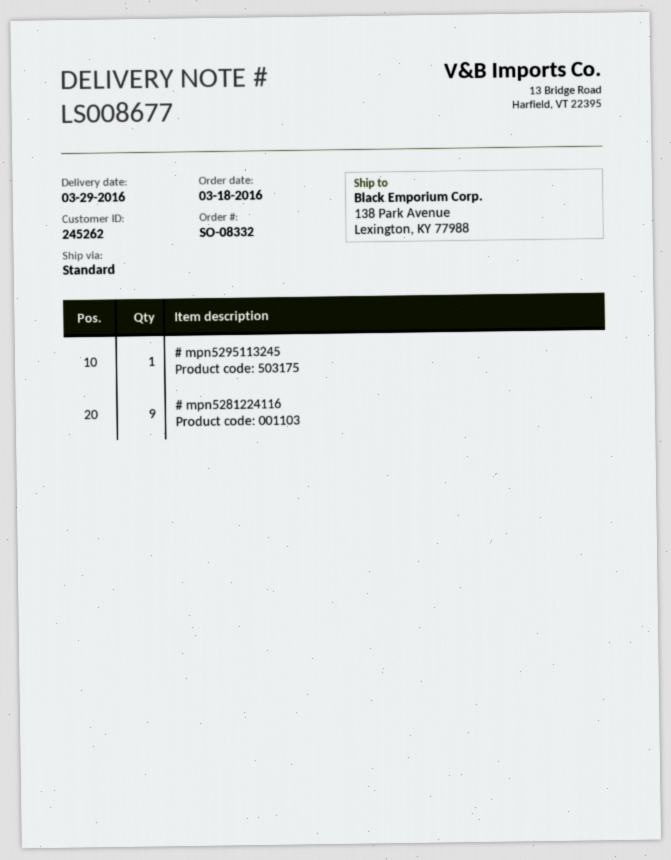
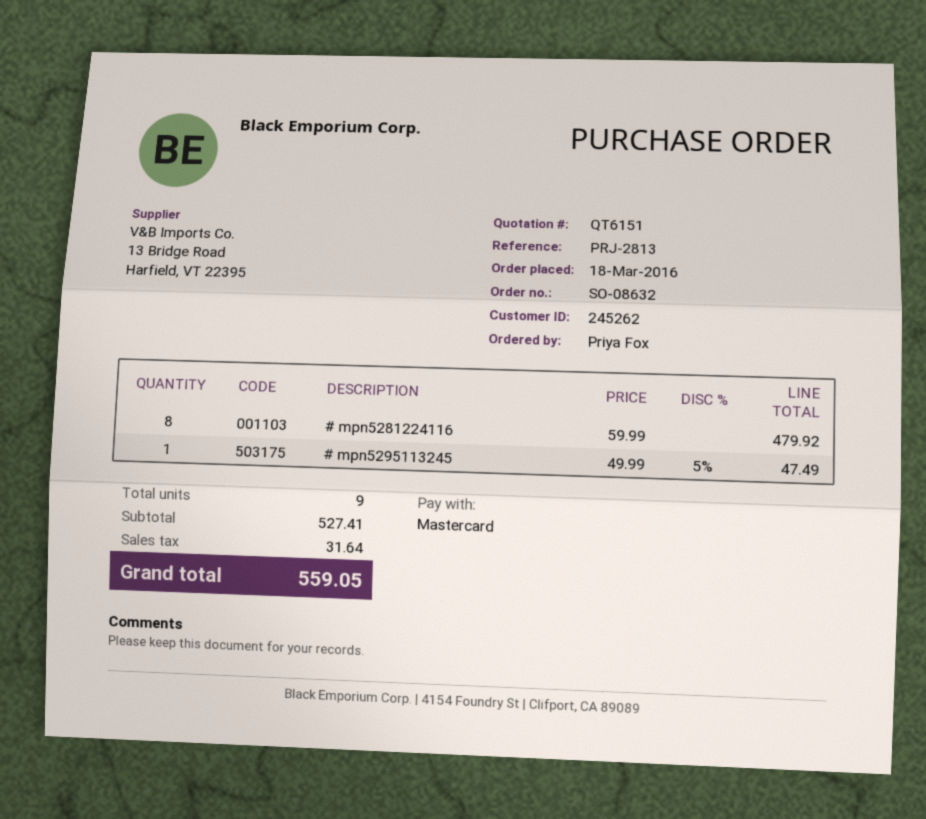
order number: SO-08332 -> SO-08632
# mpn5281224116: 9 -> 8

